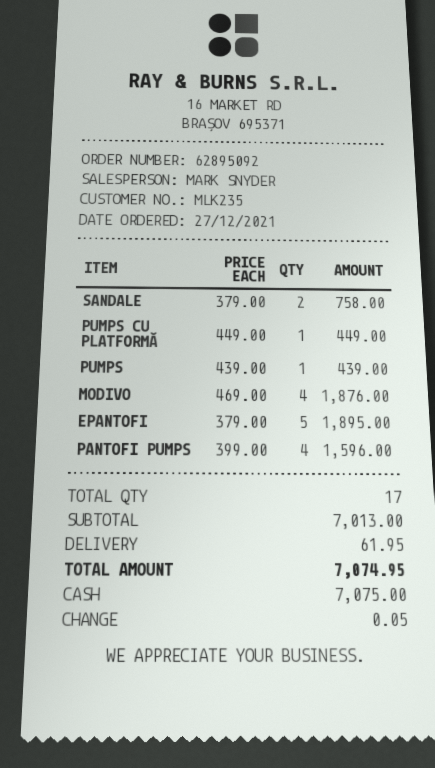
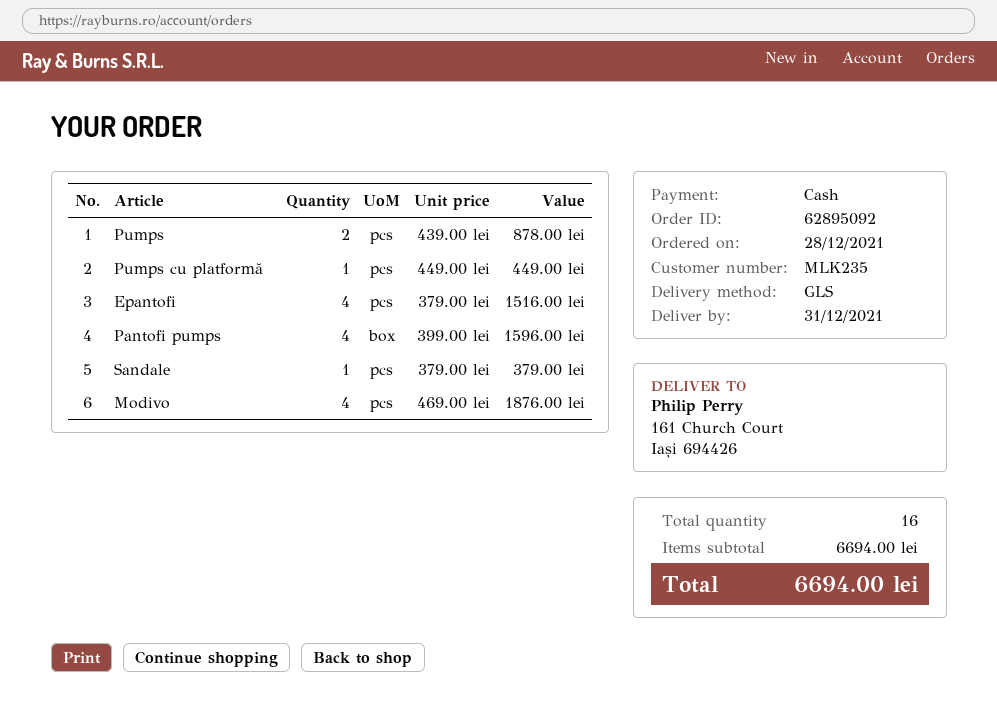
order date: 2021-12-27 -> 2021-12-28
SANDALE: 2 x 379.00 = 758.00 -> 1 x 379.00 = 379.00
PUMPS: 1 x 439.00 = 439.00 -> 2 x 439.00 = 878.00
EPANTOFI: 5 x 379.00 = 1895.00 -> 4 x 379.00 = 1516.00
total quantity: 17 -> 16
subtotal: 7013.00 -> 6694.00
shipping: 61.95 -> none
total: 7074.95 -> 6694.00

